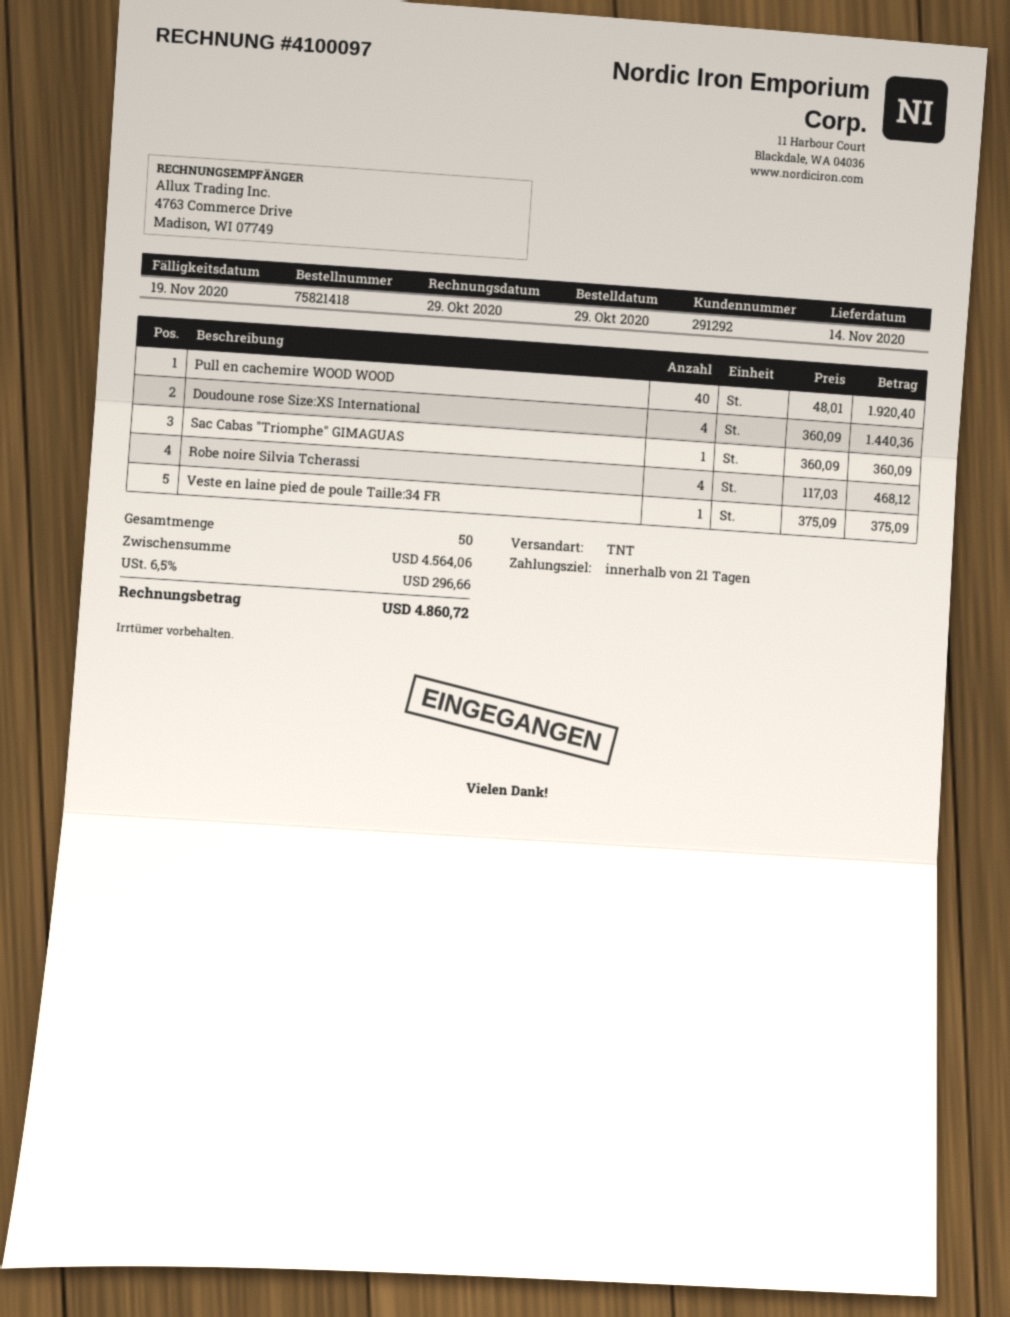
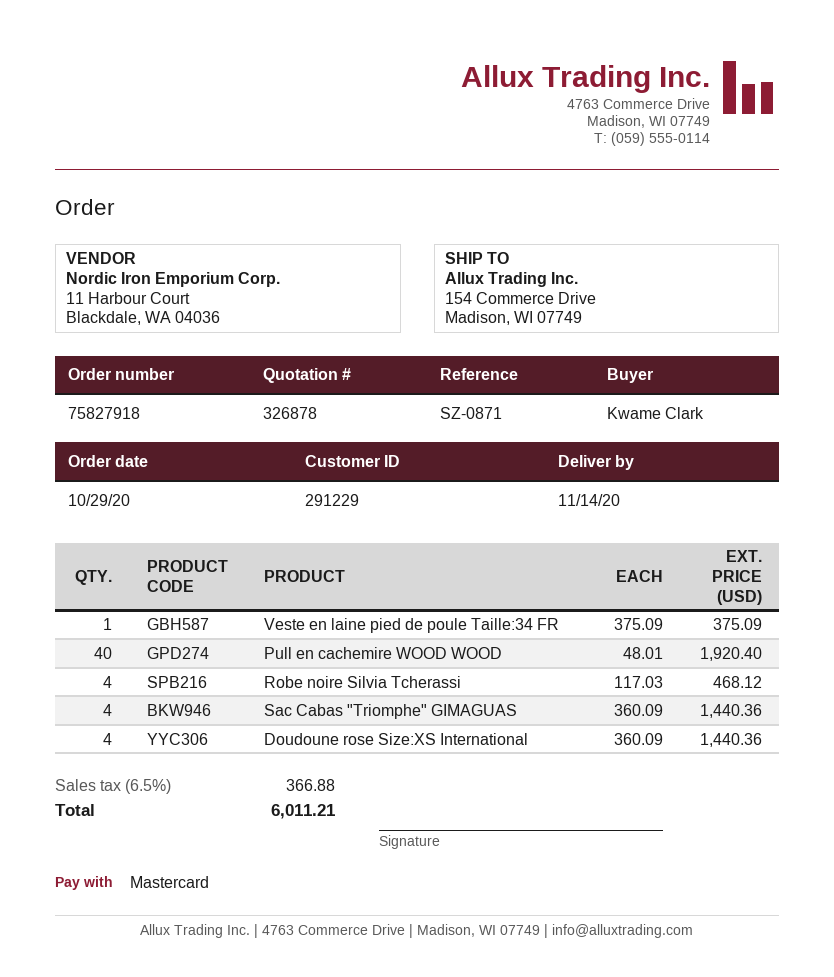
order number: 75821418 -> 75827918
customer number: 291292 -> 291229
Sac Cabas "Triomphe" GIMAGUAS: 1 x 360.09 = 360.09 -> 4 x 360.09 = 1440.36
tax: 6.5% = 296.66 -> 6.5% = 366.88
total: 4860.72 -> 6011.21

